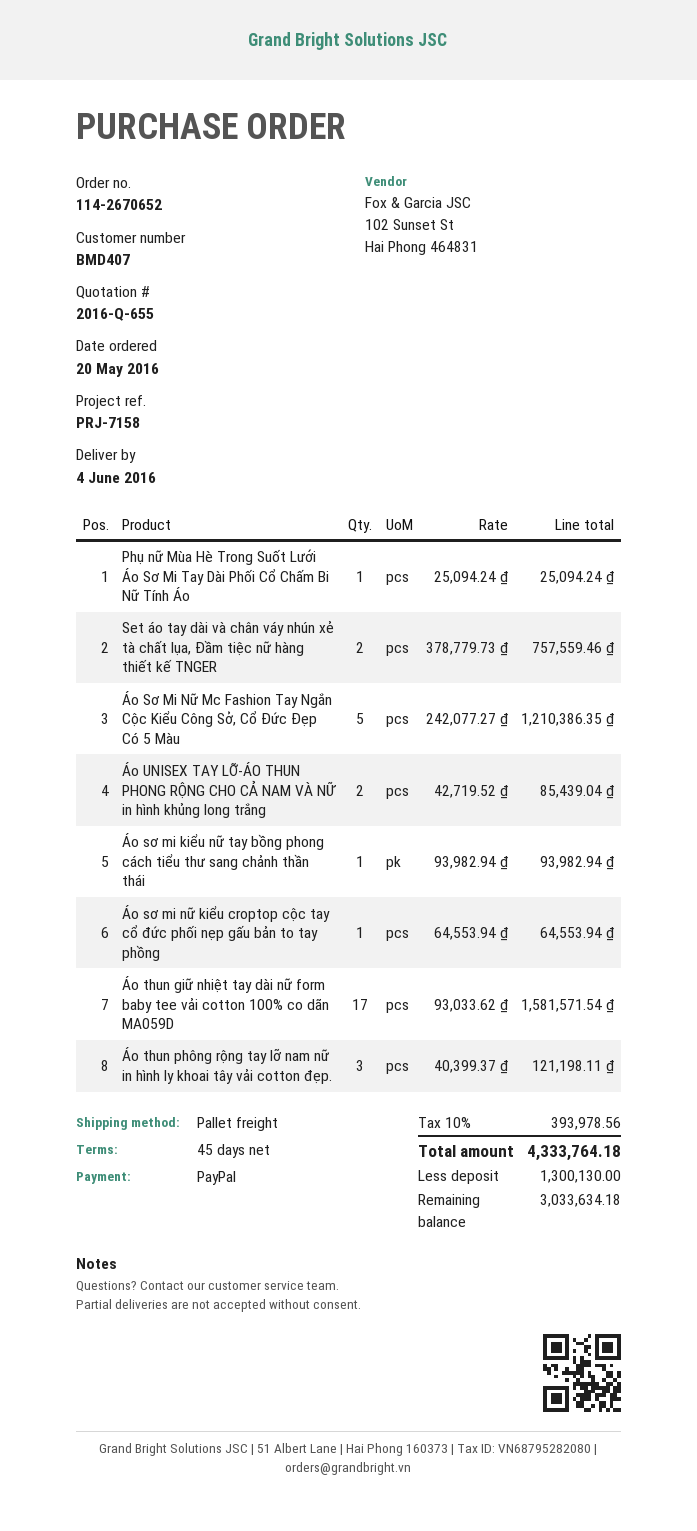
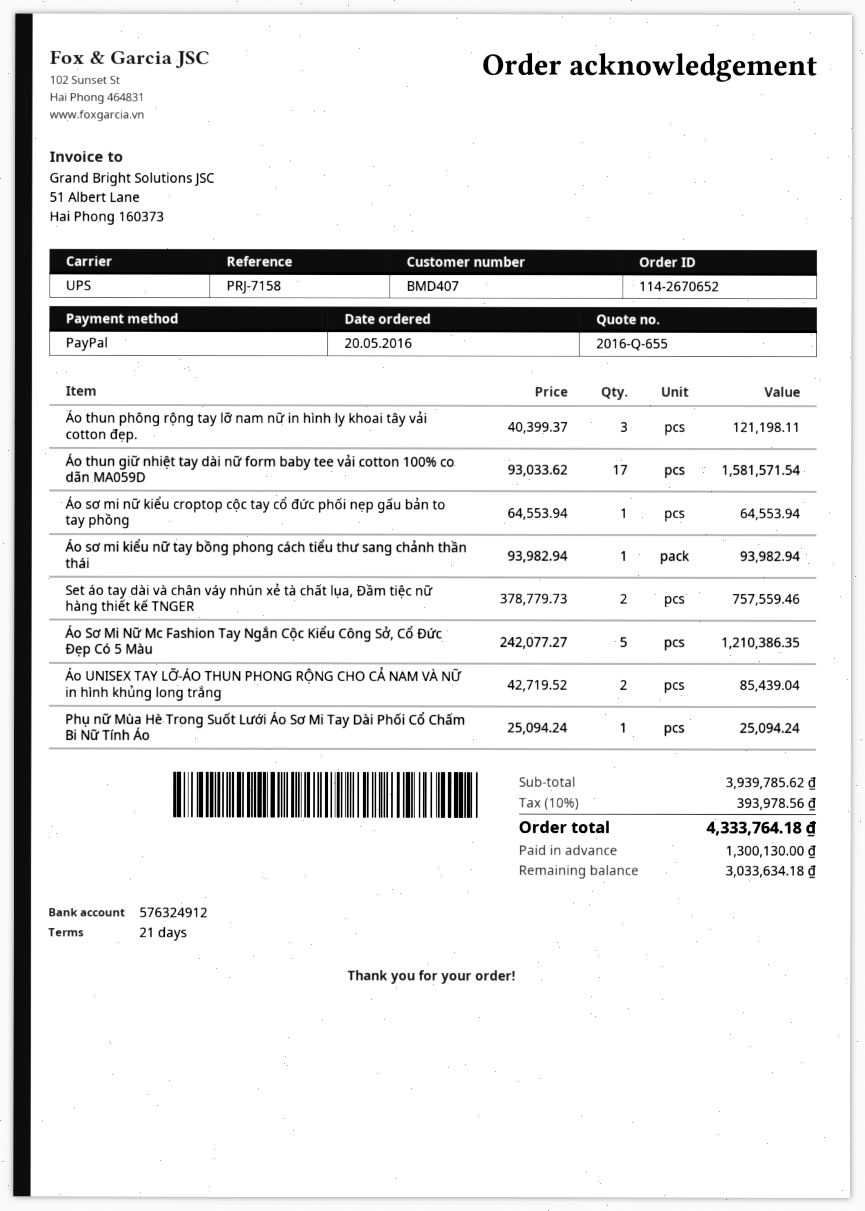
payment terms: 45 days -> 21 days
shipping method: pallet freight -> UPS

